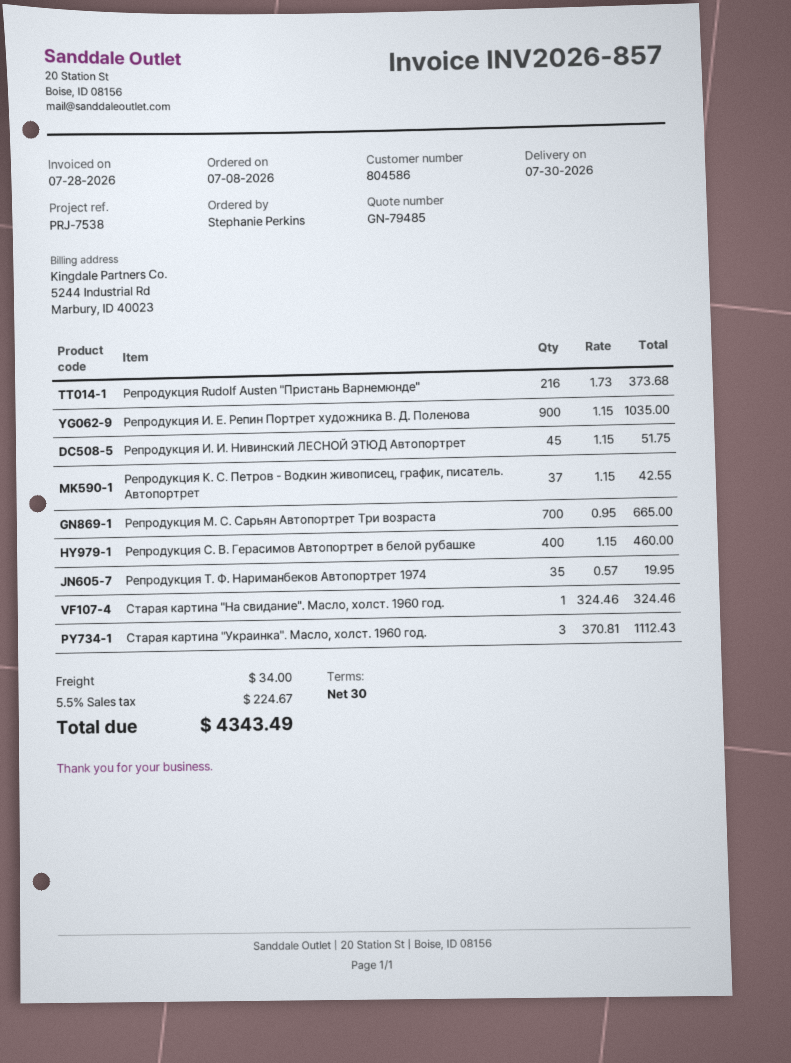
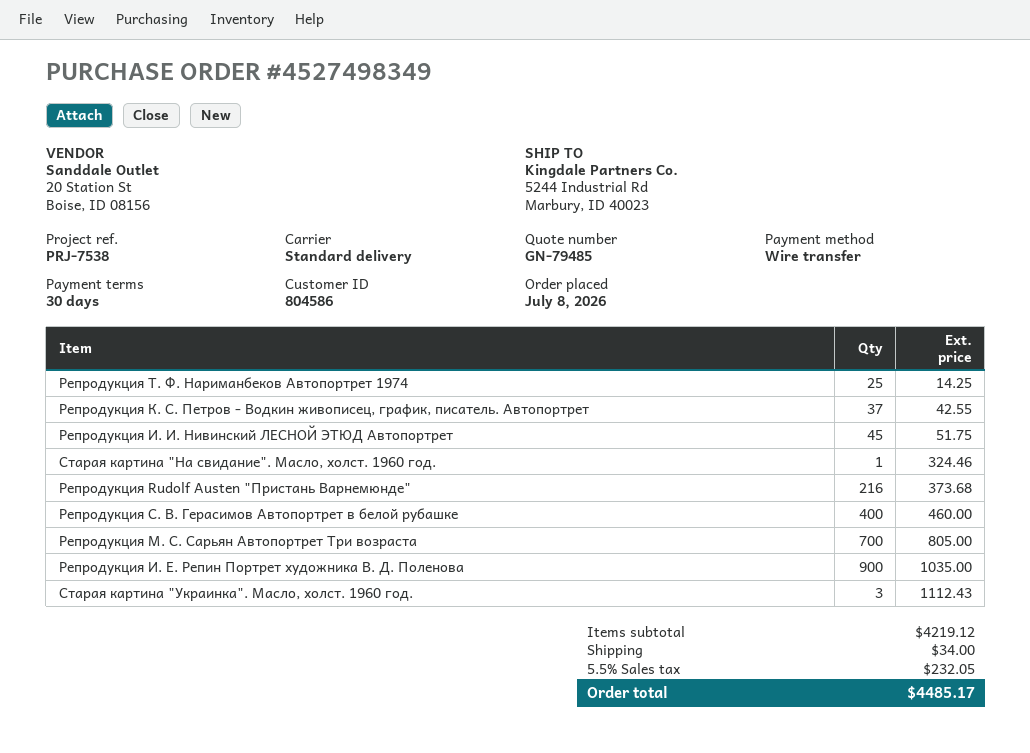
Репродукция М. С. Сарьян Автопортрет Три возраста: 700 for 665.00 -> 700 for 805.00
Репродукция Т. Ф. Нариманбеков Автопортрет 1974: 35 for 19.95 -> 25 for 14.25
tax: 5.5% = 224.67 -> 5.5% = 232.05
total: 4343.49 -> 4485.17

